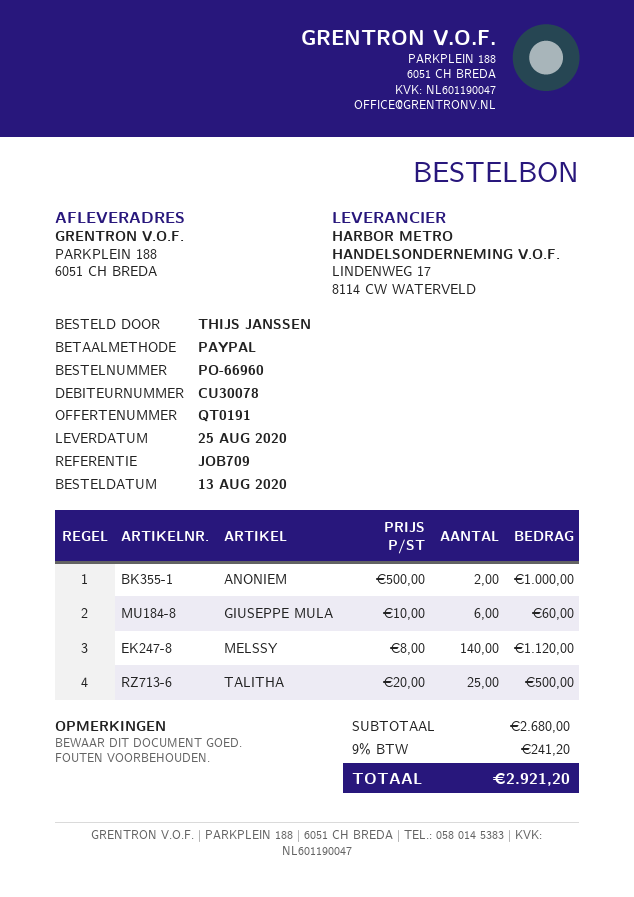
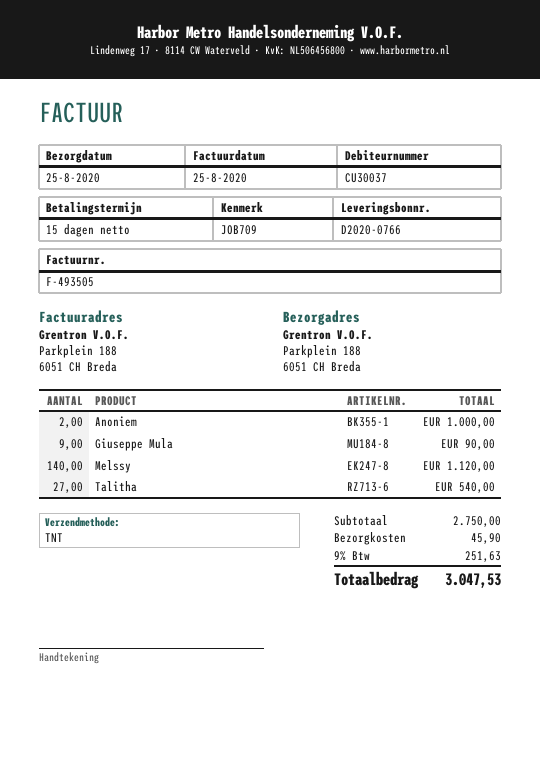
customer number: CU30078 -> CU30037
GIUSEPPE MULA: 6 for 60.00 -> 9 for 90.00
TALITHA: 25 for 500.00 -> 27 for 540.00
subtotal: 2680.00 -> 2750.00
shipping: none -> 45.90
tax: 9% = 241.20 -> 9% = 251.63
total: 2921.20 -> 3047.53

